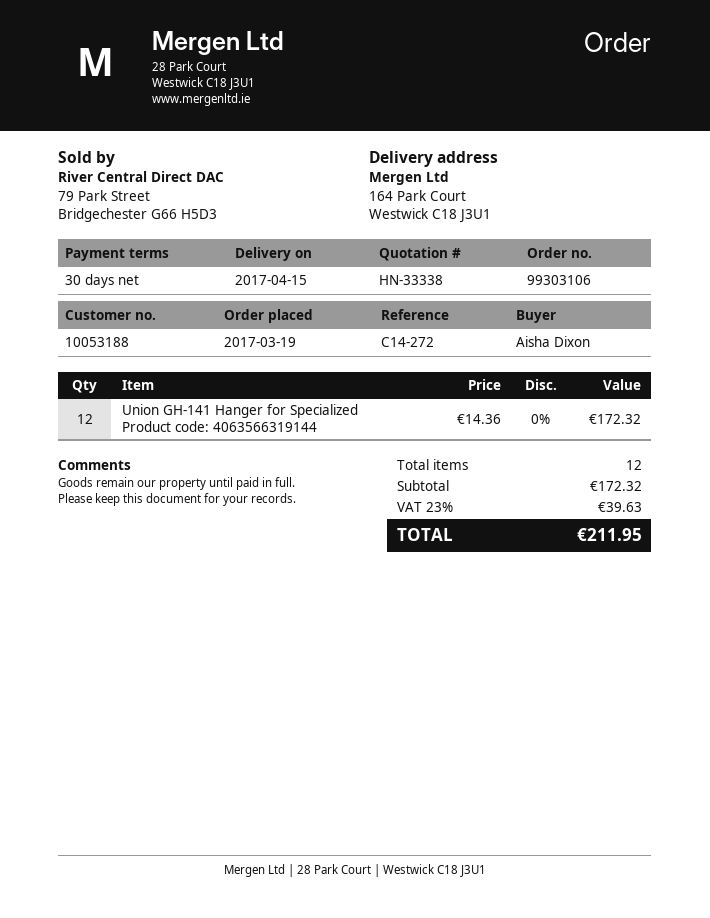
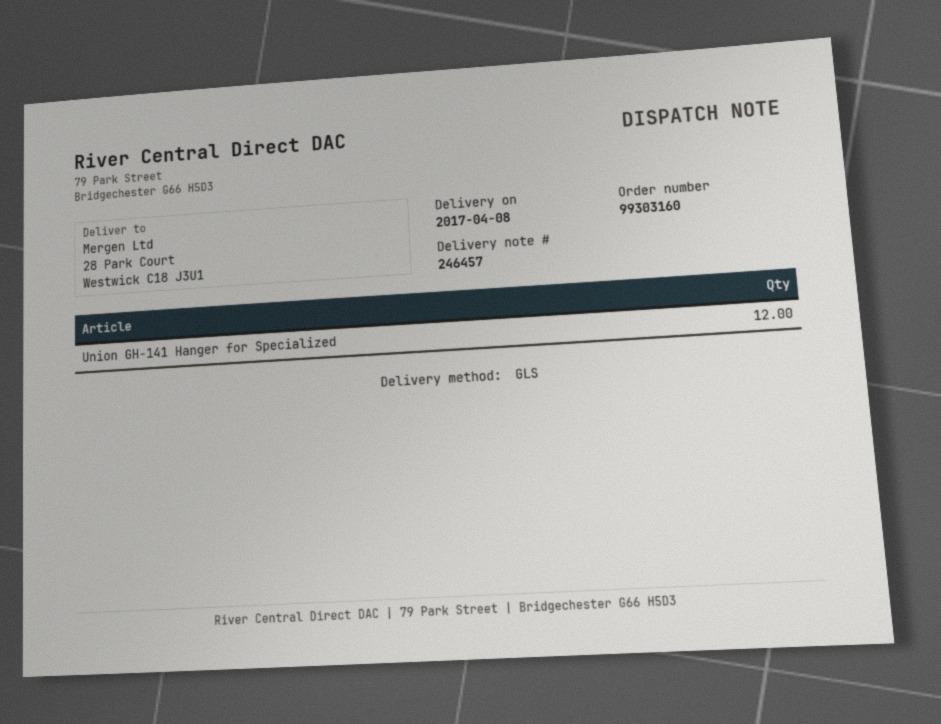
order number: 99303106 -> 99303160
delivery date: 2017-04-15 -> 2017-04-08
ship to: 164 Park Court, Westwick C18 J3U1 -> 28 Park Court, Westwick C18 J3U1

